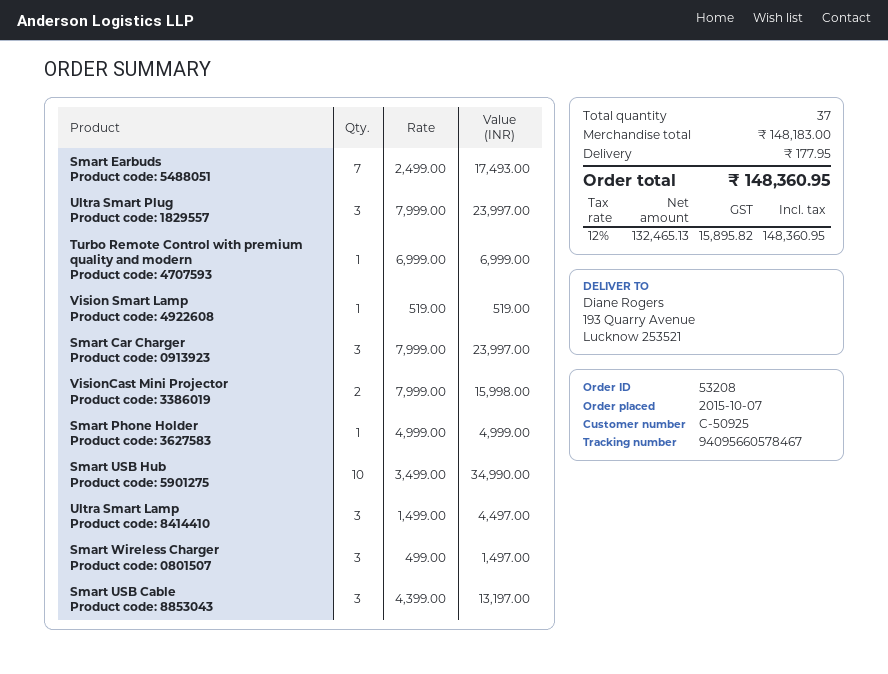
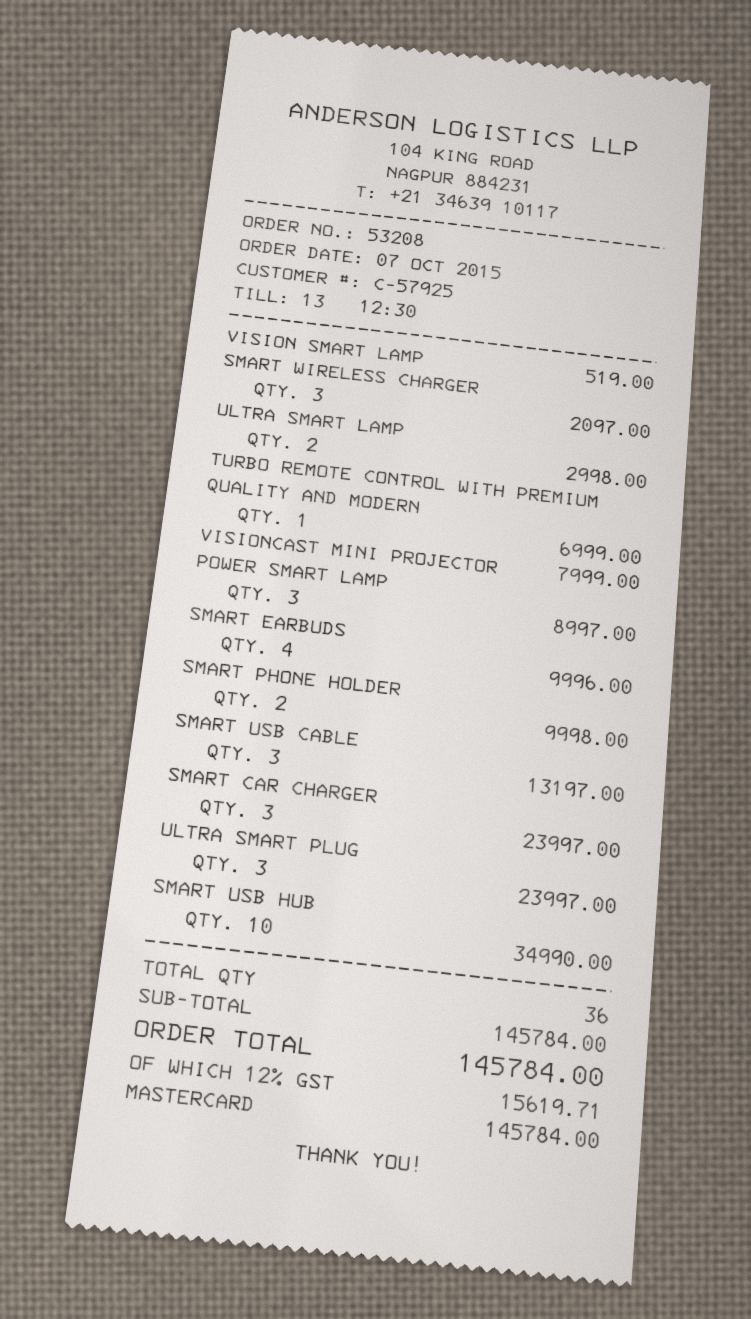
customer number: C-50925 -> C-57925
Smart Earbuds: 7 for 17493.00 -> 4 for 9996.00
VisionCast Mini Projector: 2 for 15998.00 -> 1 for 7999.00
Smart Phone Holder: 1 for 4999.00 -> 2 for 9998.00
Ultra Smart Lamp: 3 for 4497.00 -> 2 for 2998.00
Smart Wireless Charger: 3 for 1497.00 -> 3 for 2097.00
POWER SMART LAMP: none -> 3 for 8997.00
total quantity: 37 -> 36
subtotal: 148183.00 -> 145784.00
shipping: 177.95 -> none
tax: 12% = 15895.82 -> 12% = 15619.71
total: 148360.95 -> 145784.00

